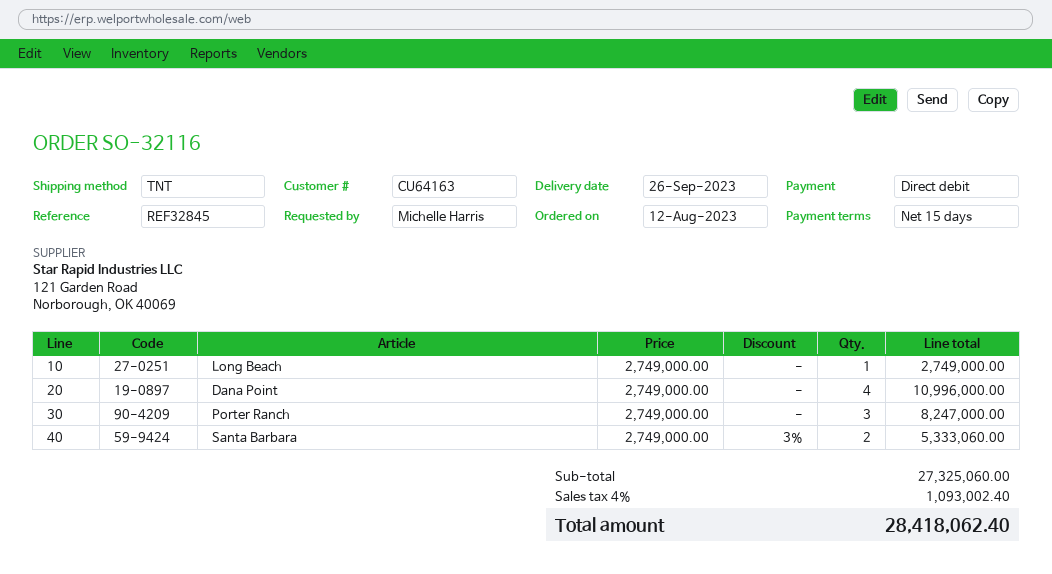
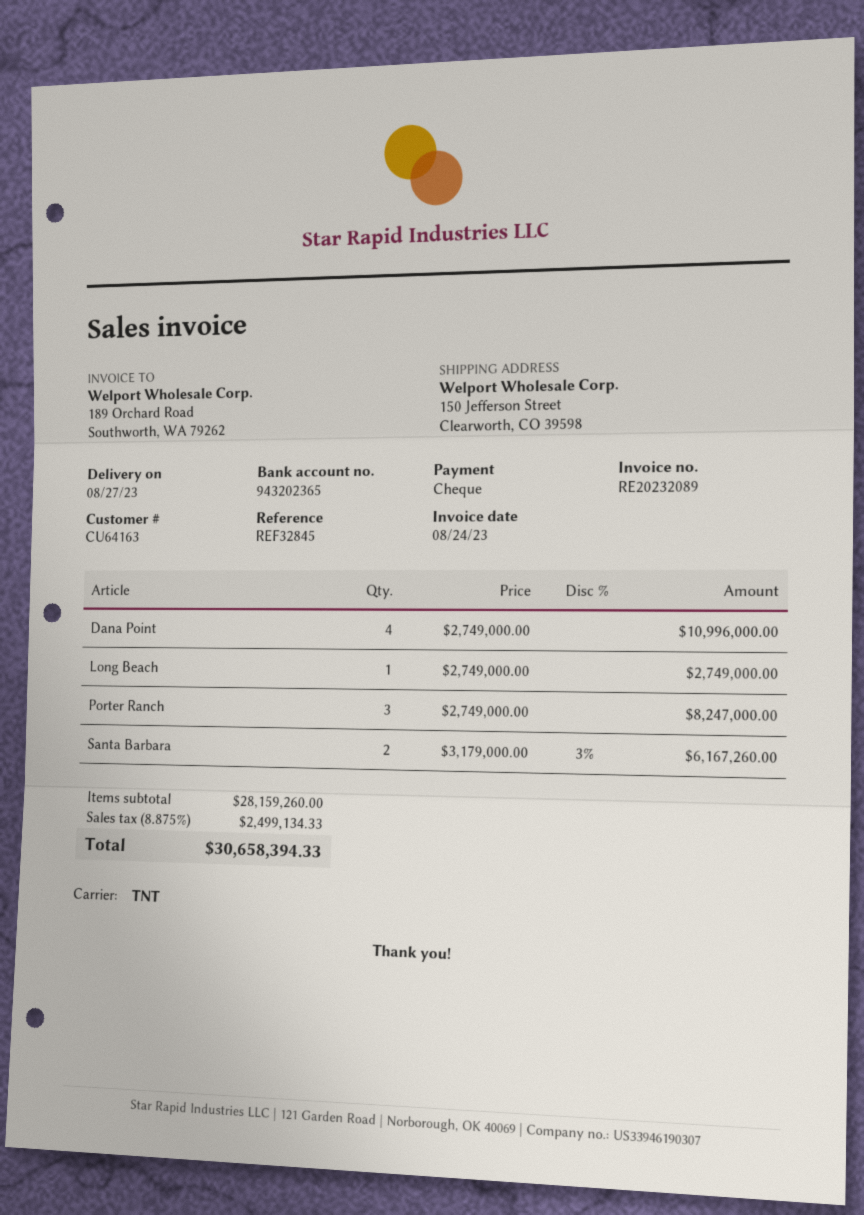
delivery date: 2023-09-26 -> 2023-08-27
payment method: direct debit -> cheque
Santa Barbara: 2 x 2749000.00 - 3% = 5333060.00 -> 2 x 3179000.00 - 3% = 6167260.00
subtotal: 27325060.00 -> 28159260.00
tax: 4% = 1093002.40 -> 8.875% = 2499134.33
total: 28418062.40 -> 30658394.33

